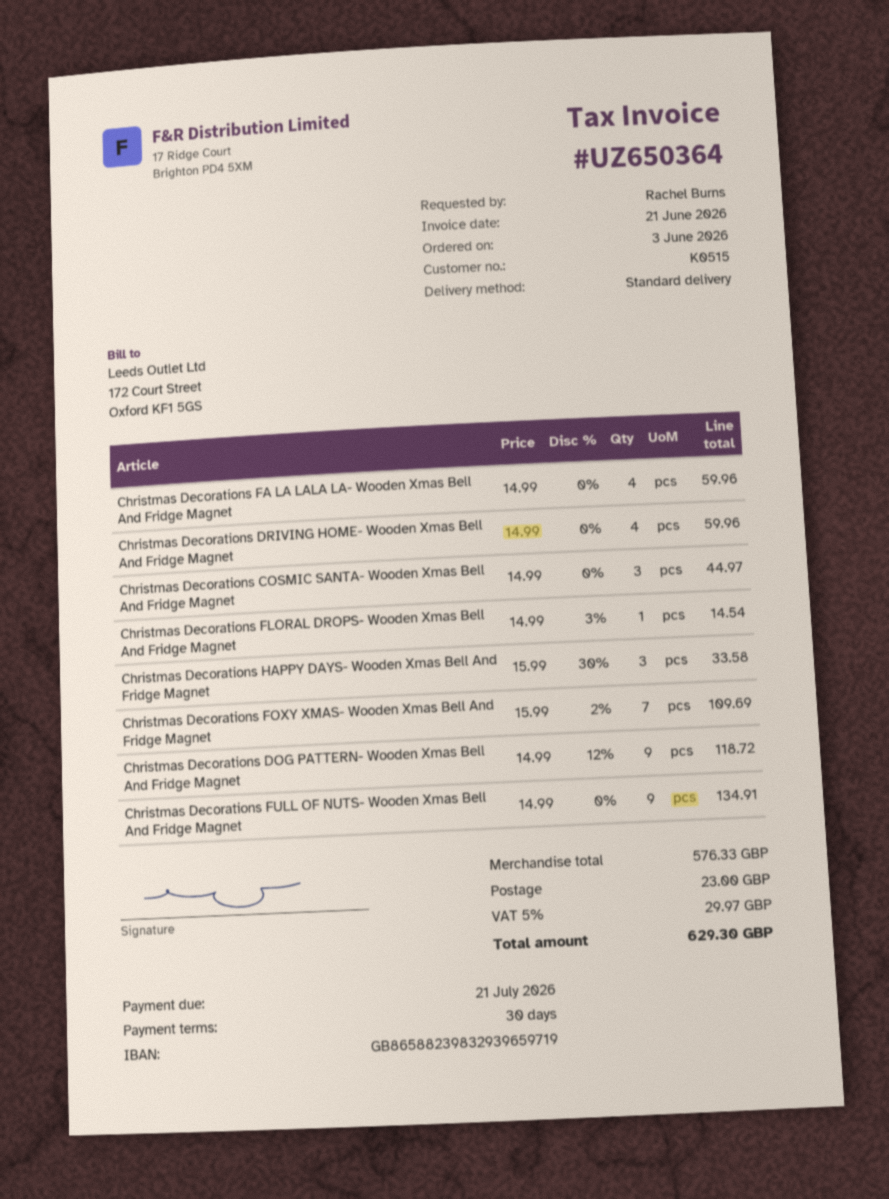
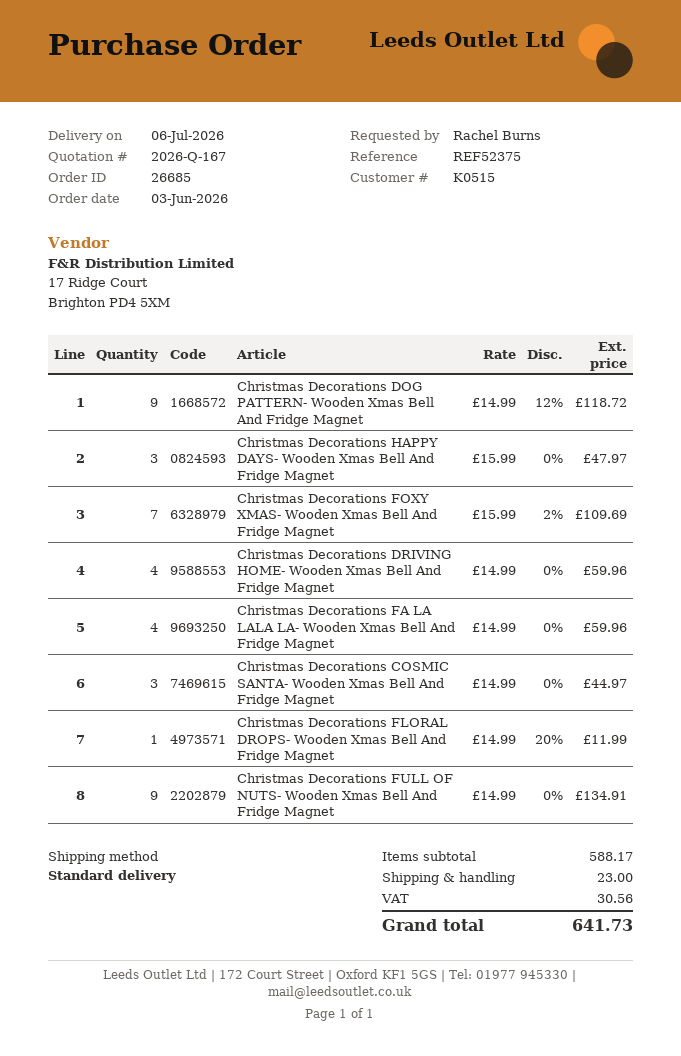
Christmas Decorations FLORAL DROPS- Wooden Xmas Bell And Fridge Magnet: 1 x 14.99 - 3% = 14.54 -> 1 x 14.99 - 20% = 11.99
Christmas Decorations HAPPY DAYS- Wooden Xmas Bell And Fridge Magnet: 3 x 15.99 - 30% = 33.58 -> 3 x 15.99 = 47.97
subtotal: 576.33 -> 588.17
tax: 29.97 -> 30.56
total: 629.30 -> 641.73

